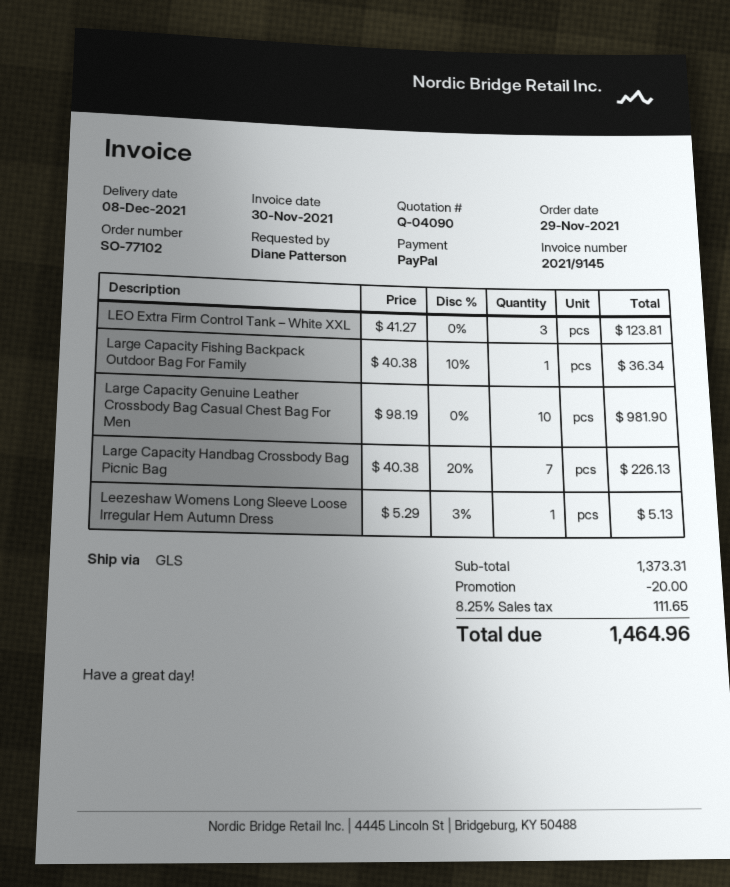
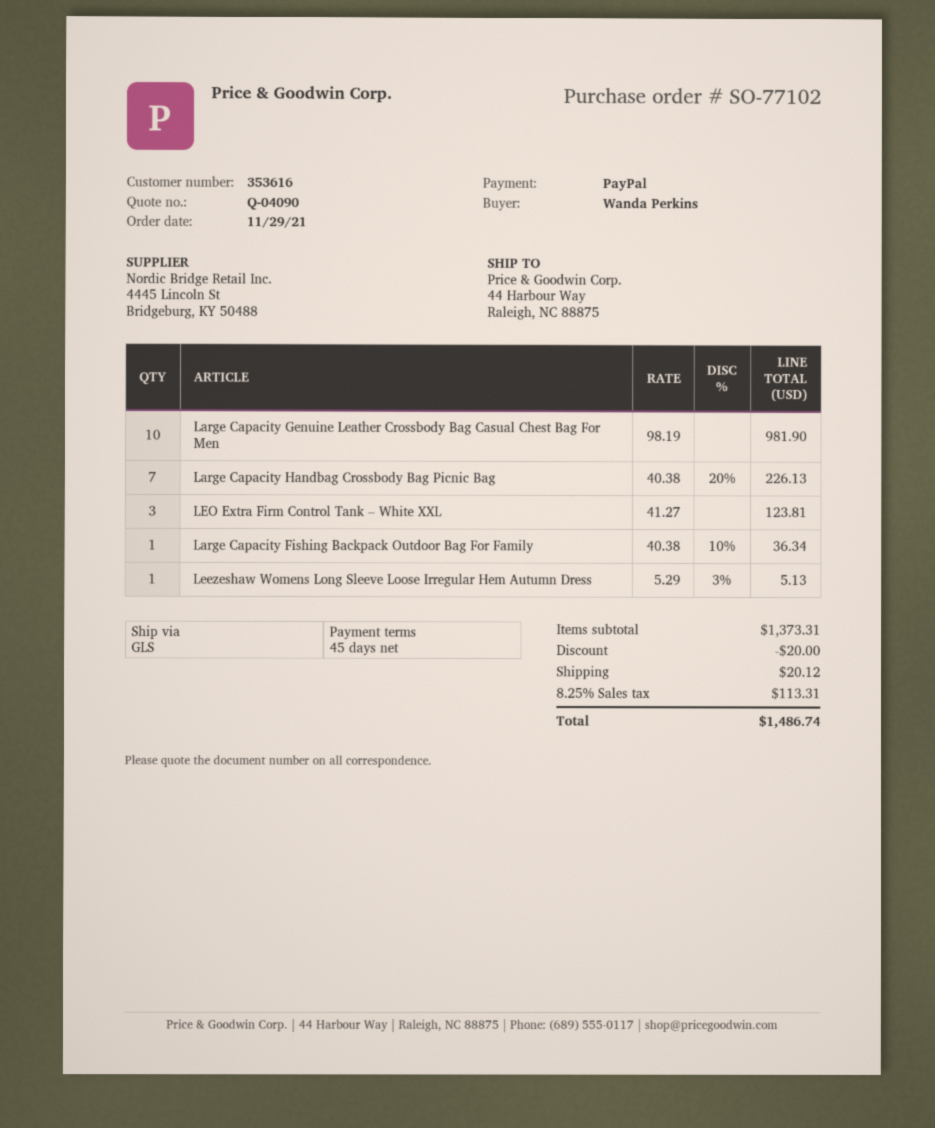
ordered by: Diane Patterson -> Wanda Perkins
shipping: none -> 20.12
tax: 8.25% = 111.65 -> 8.25% = 113.31
total: 1464.96 -> 1486.74

